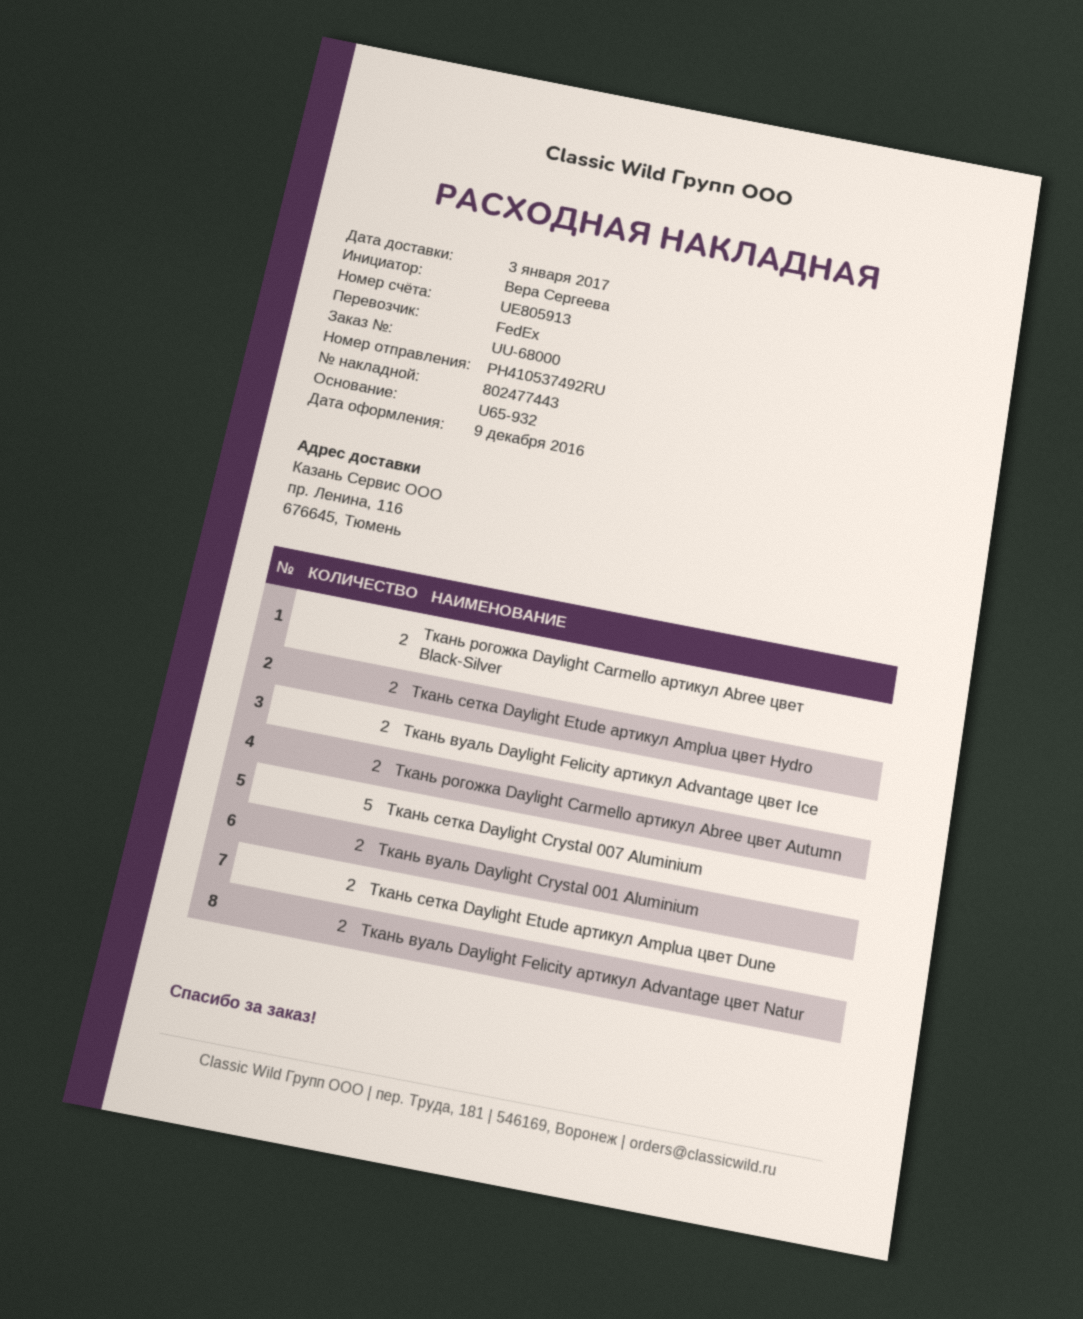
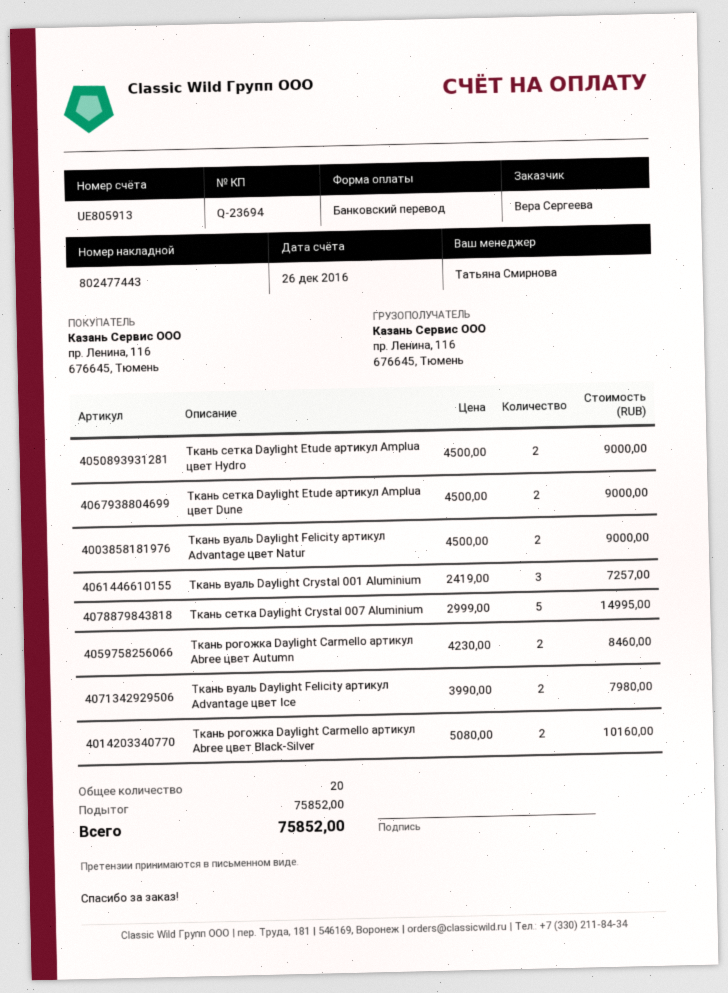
Ткань вуаль Daylight Crystal 001 Aluminium: 2 -> 3

